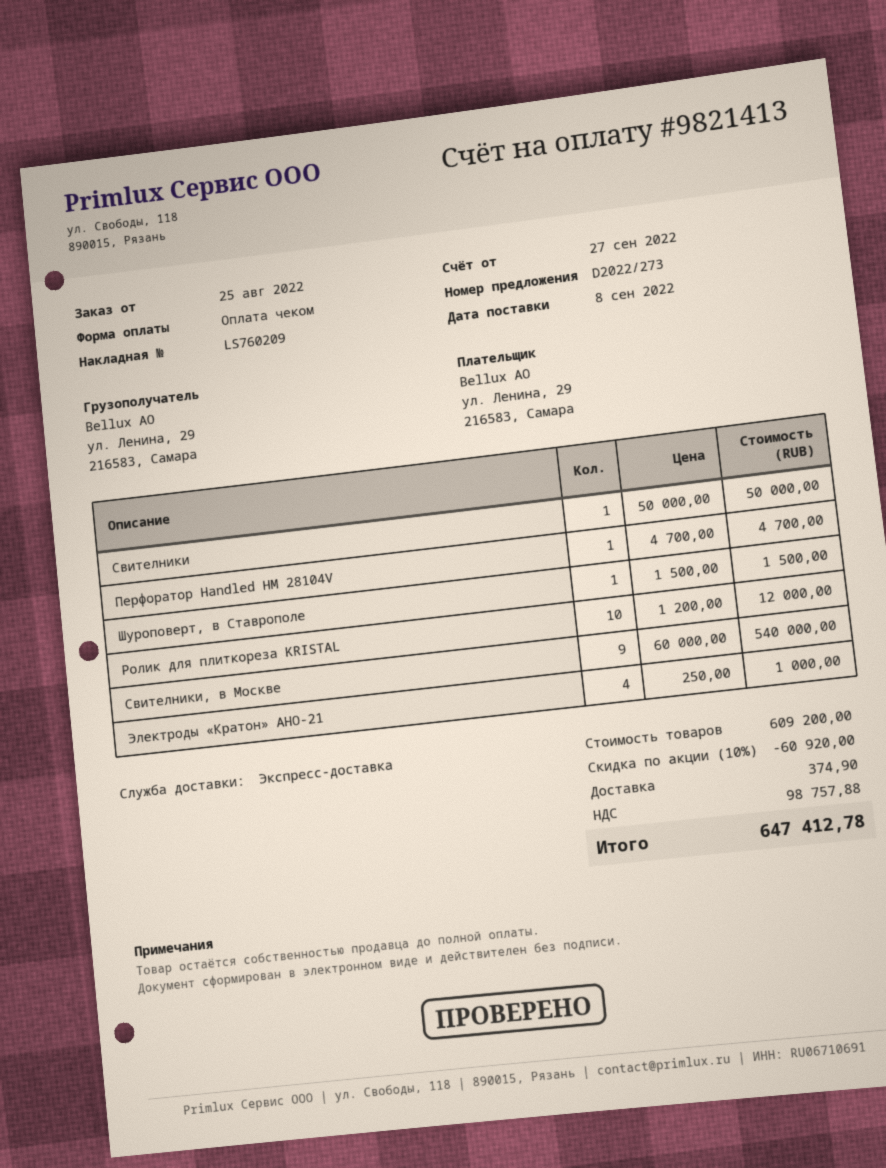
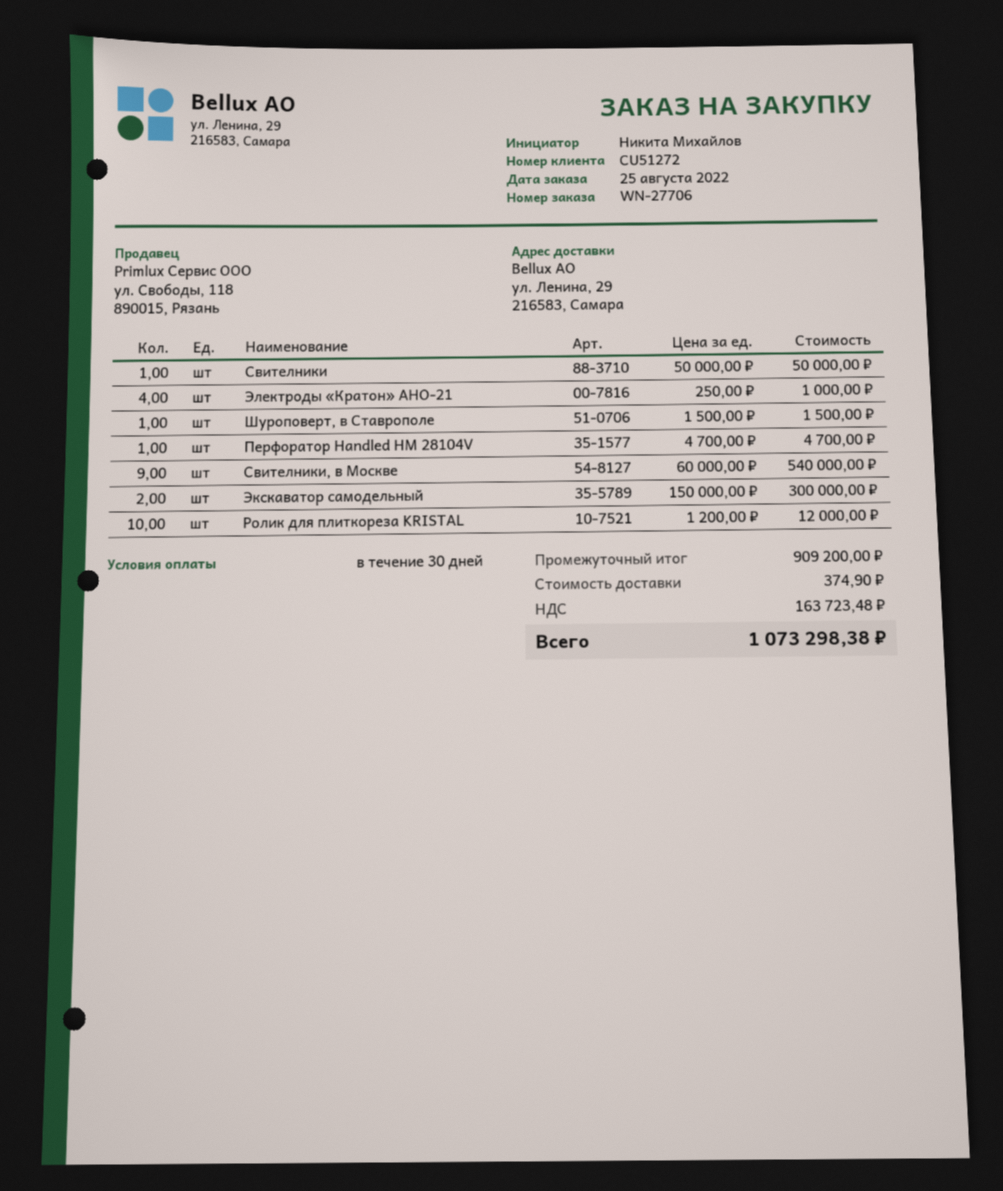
Экскаватор самодельный: none -> 2 x 150000.00 = 300000.00
subtotal: 609200.00 -> 909200.00
discount: 10% = 60920.00 -> none
tax: 98757.88 -> 163723.48
total: 647412.78 -> 1073298.38

